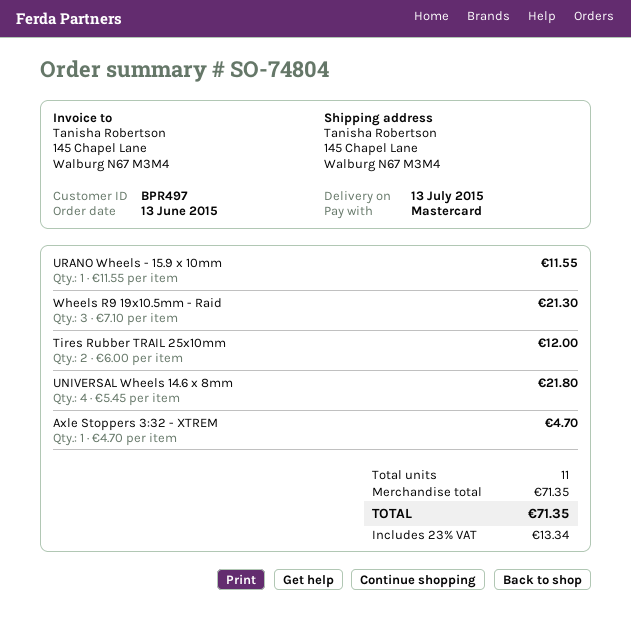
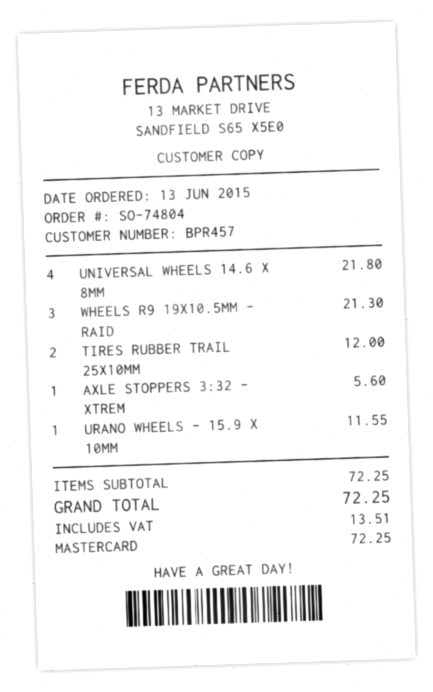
customer number: BPR497 -> BPR457
Axle Stoppers 3:32 - XTREM: 1 for 4.70 -> 1 for 5.60
subtotal: 71.35 -> 72.25
tax: 13.34 -> 13.51
total: 71.35 -> 72.25

